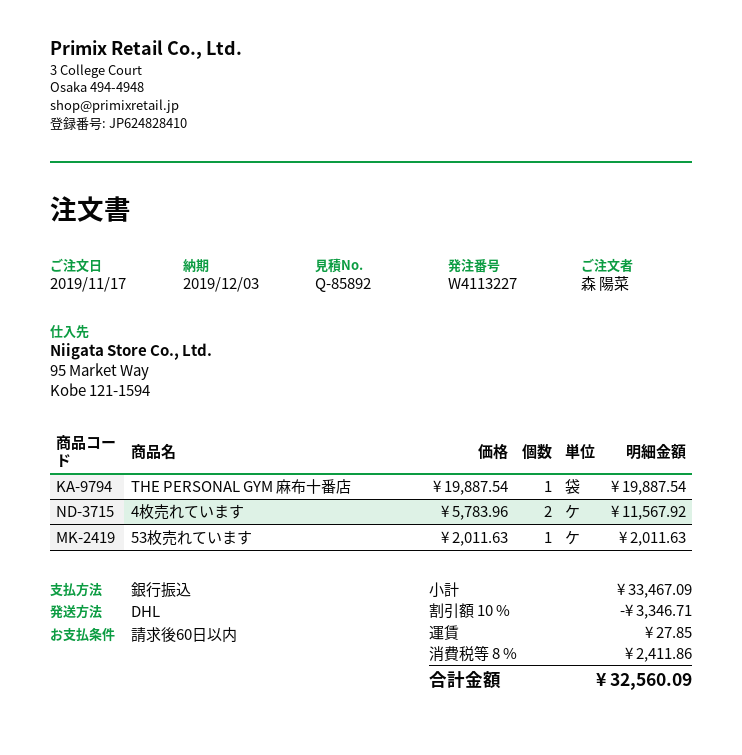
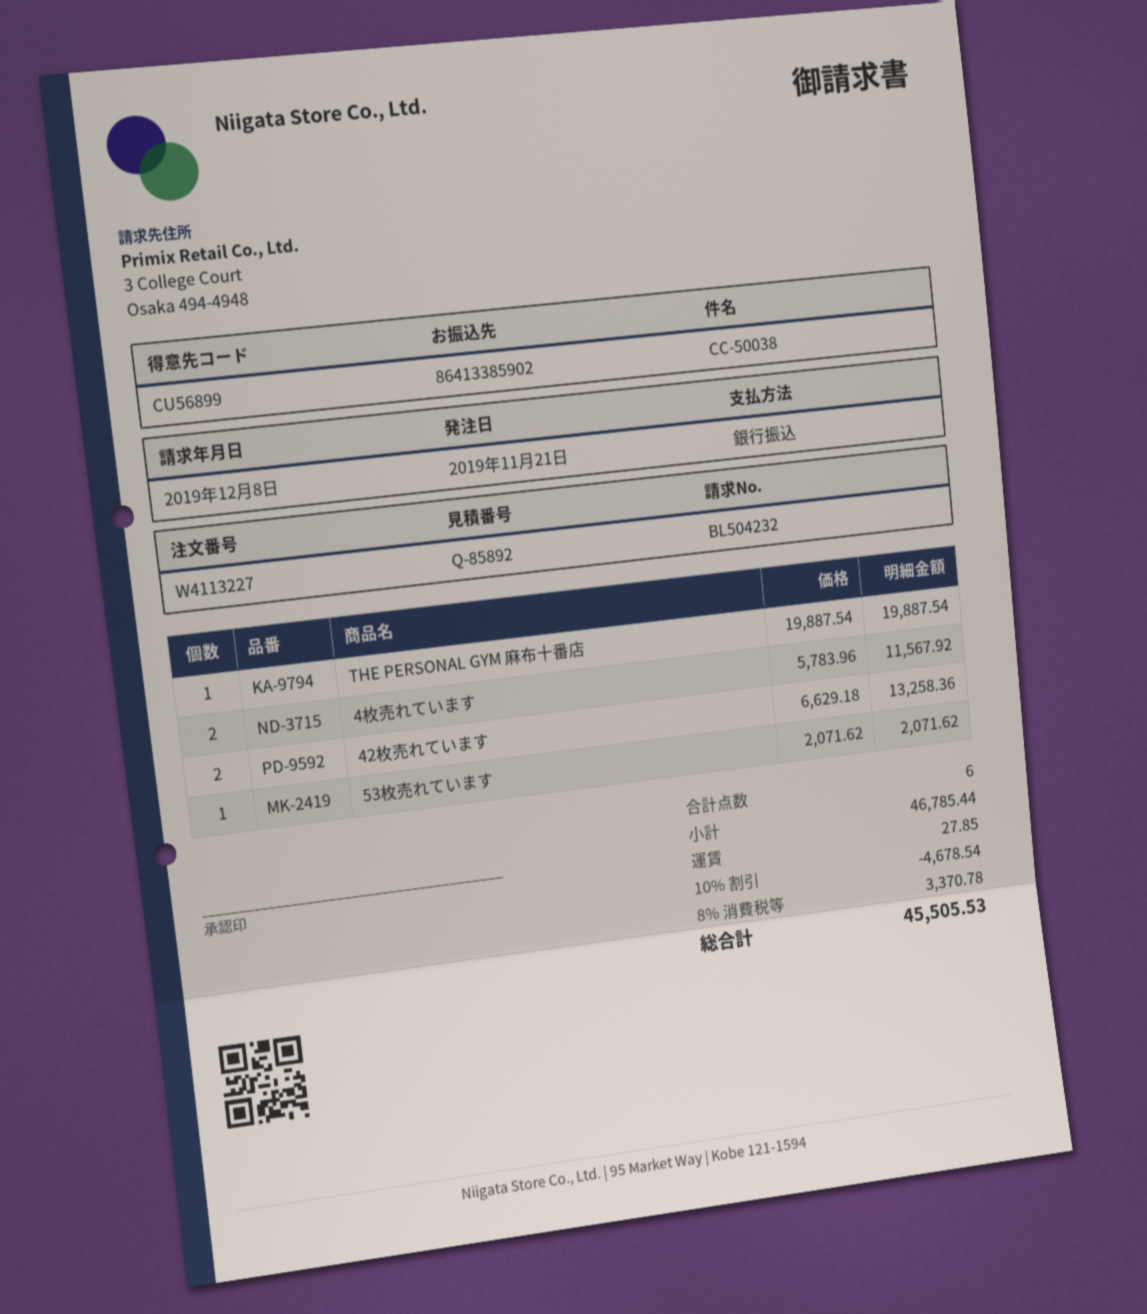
order date: 2019-11-17 -> 2019-11-21
53枚売れています: 1 x 2011.63 = 2011.63 -> 1 x 2071.62 = 2071.62
42枚売れています: none -> 2 x 6629.18 = 13258.36
subtotal: 33467.09 -> 46785.44
discount: 10% = 3346.71 -> 10% = 4678.54
tax: 8% = 2411.86 -> 8% = 3370.78
total: 32560.09 -> 45505.53

